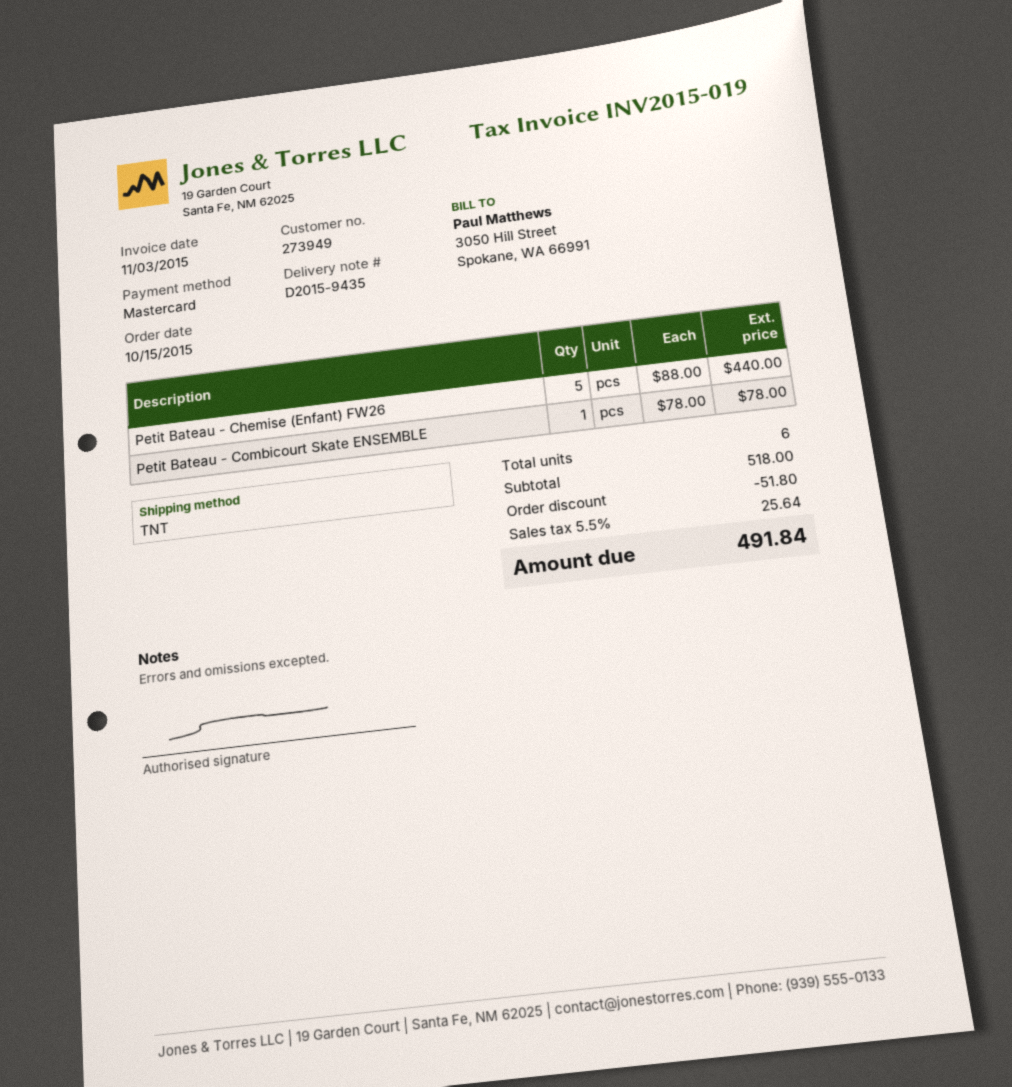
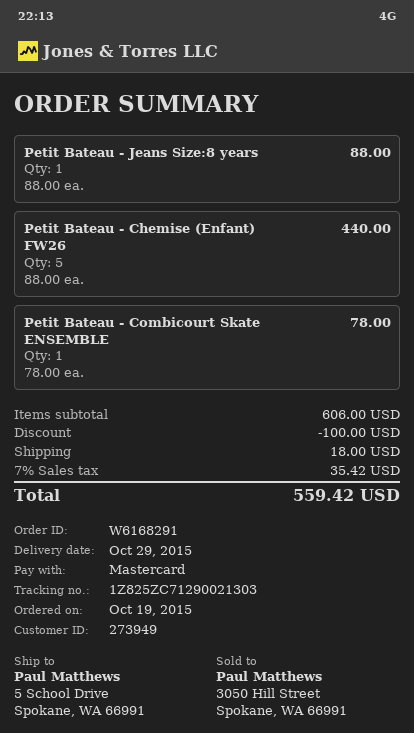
order date: 2015-10-15 -> 2015-10-19
Petit Bateau - Jeans Size:8 years: none -> 1 x 88.00 = 88.00
subtotal: 518.00 -> 606.00
discount: 51.80 -> 100.00
shipping: none -> 18.00
tax: 5.5% = 25.64 -> 7% = 35.42
total: 491.84 -> 559.42

